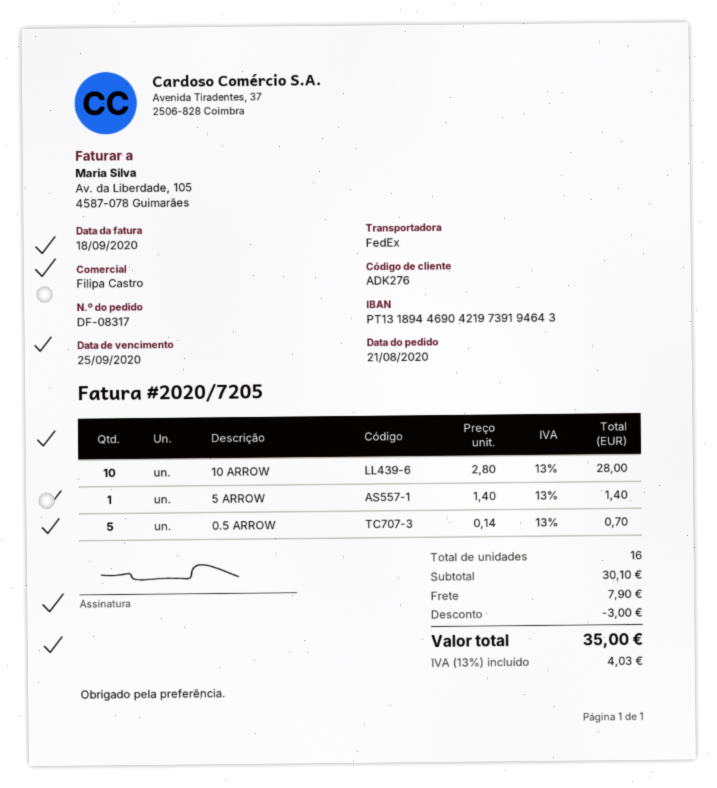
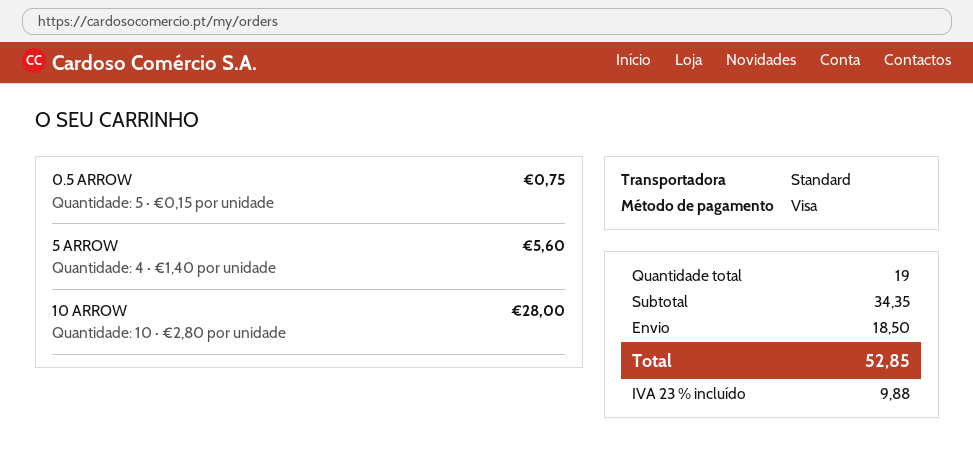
shipping method: FedEx -> standard
5 ARROW: 1 x 1.40 = 1.40 -> 4 x 1.40 = 5.60
0.5 ARROW: 5 x 0.14 = 0.70 -> 5 x 0.15 = 0.75
total quantity: 16 -> 19
subtotal: 30.10 -> 34.35
discount: 3.00 -> none
shipping: 7.90 -> 18.50
tax: 13% = 4.03 -> 23% = 9.88
total: 35.00 -> 52.85

